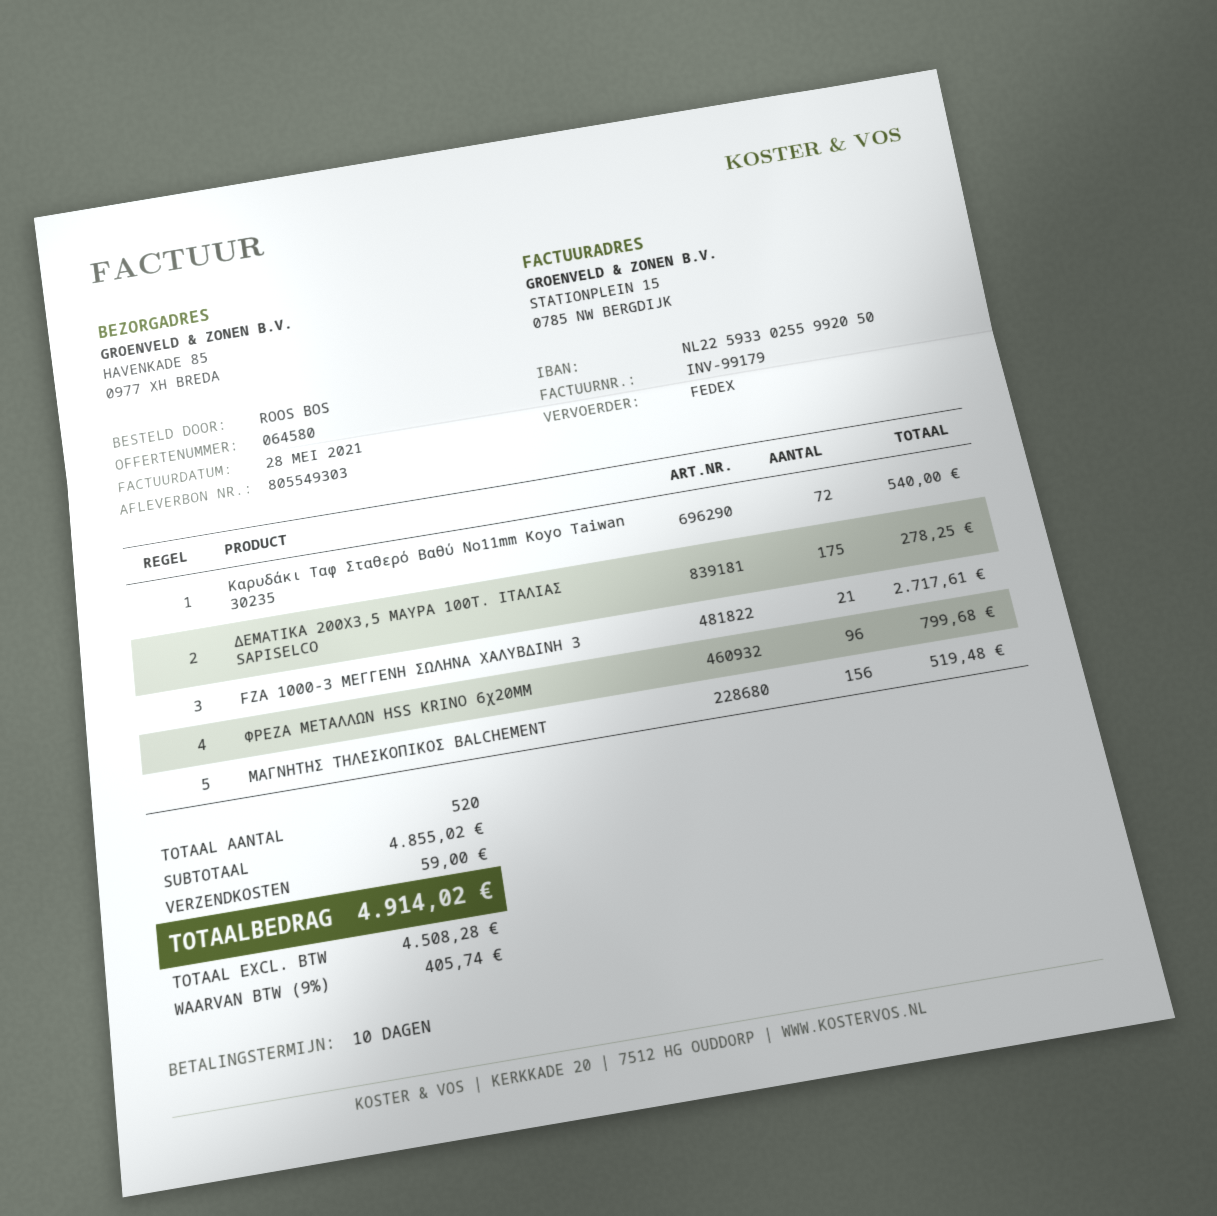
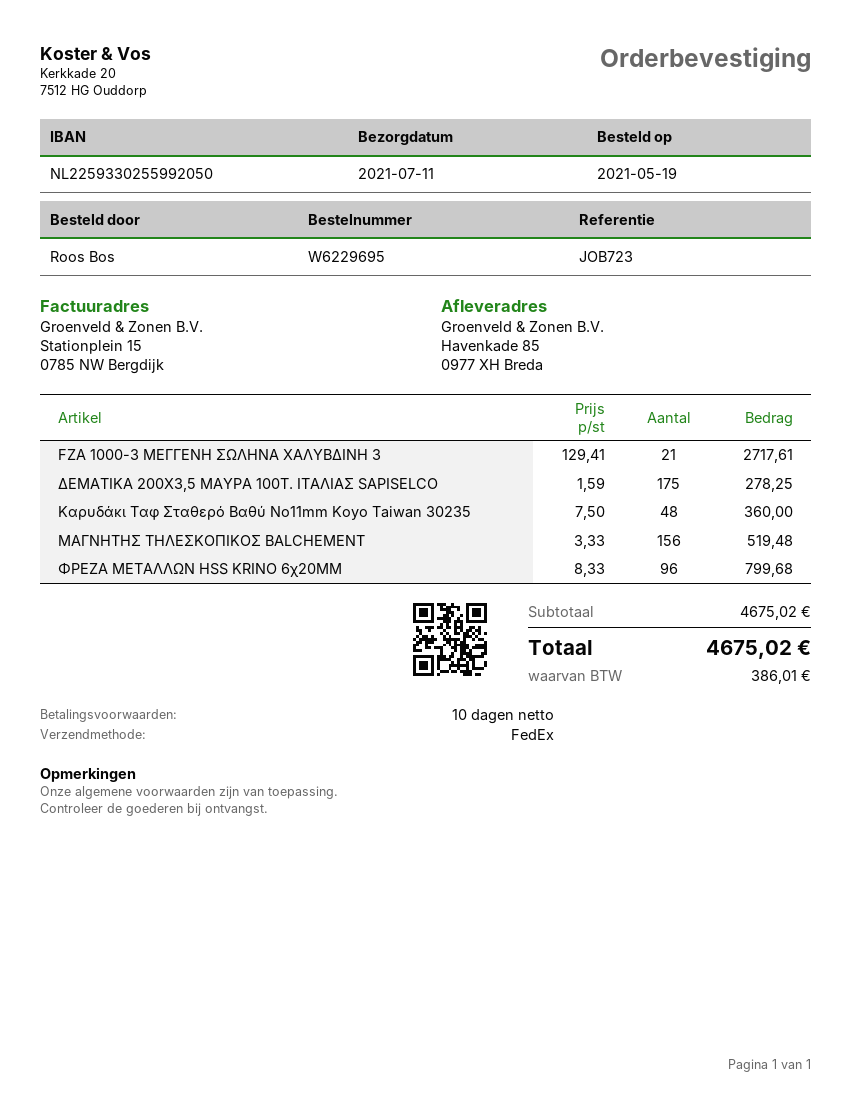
Καρυδάκι Ταφ Σταθερό Βαθύ No11mm Κοyo Taiwan 30235: 72 for 540.00 -> 48 for 360.00
subtotal: 4855.02 -> 4675.02
shipping: 59.00 -> none
tax: 405.74 -> 386.01
total: 4914.02 -> 4675.02

